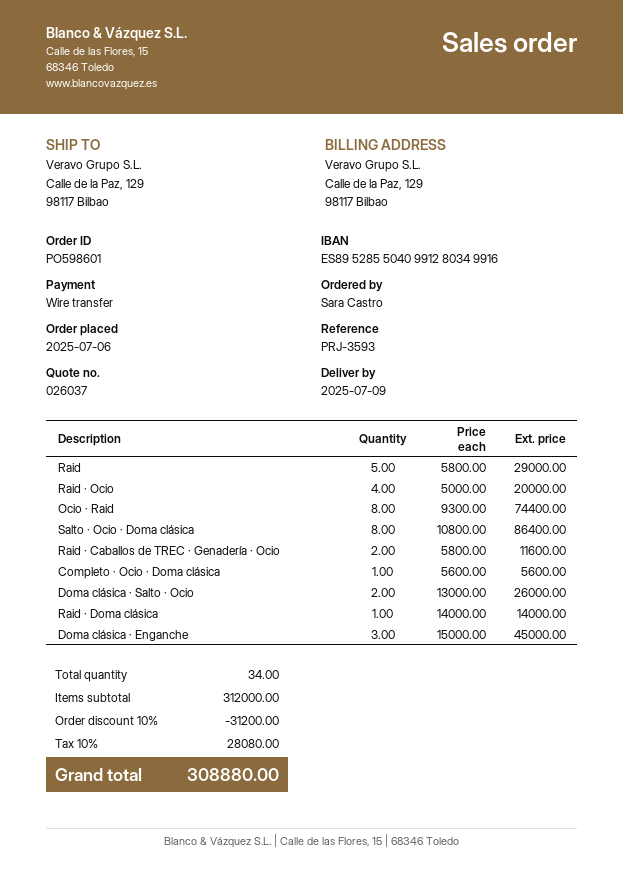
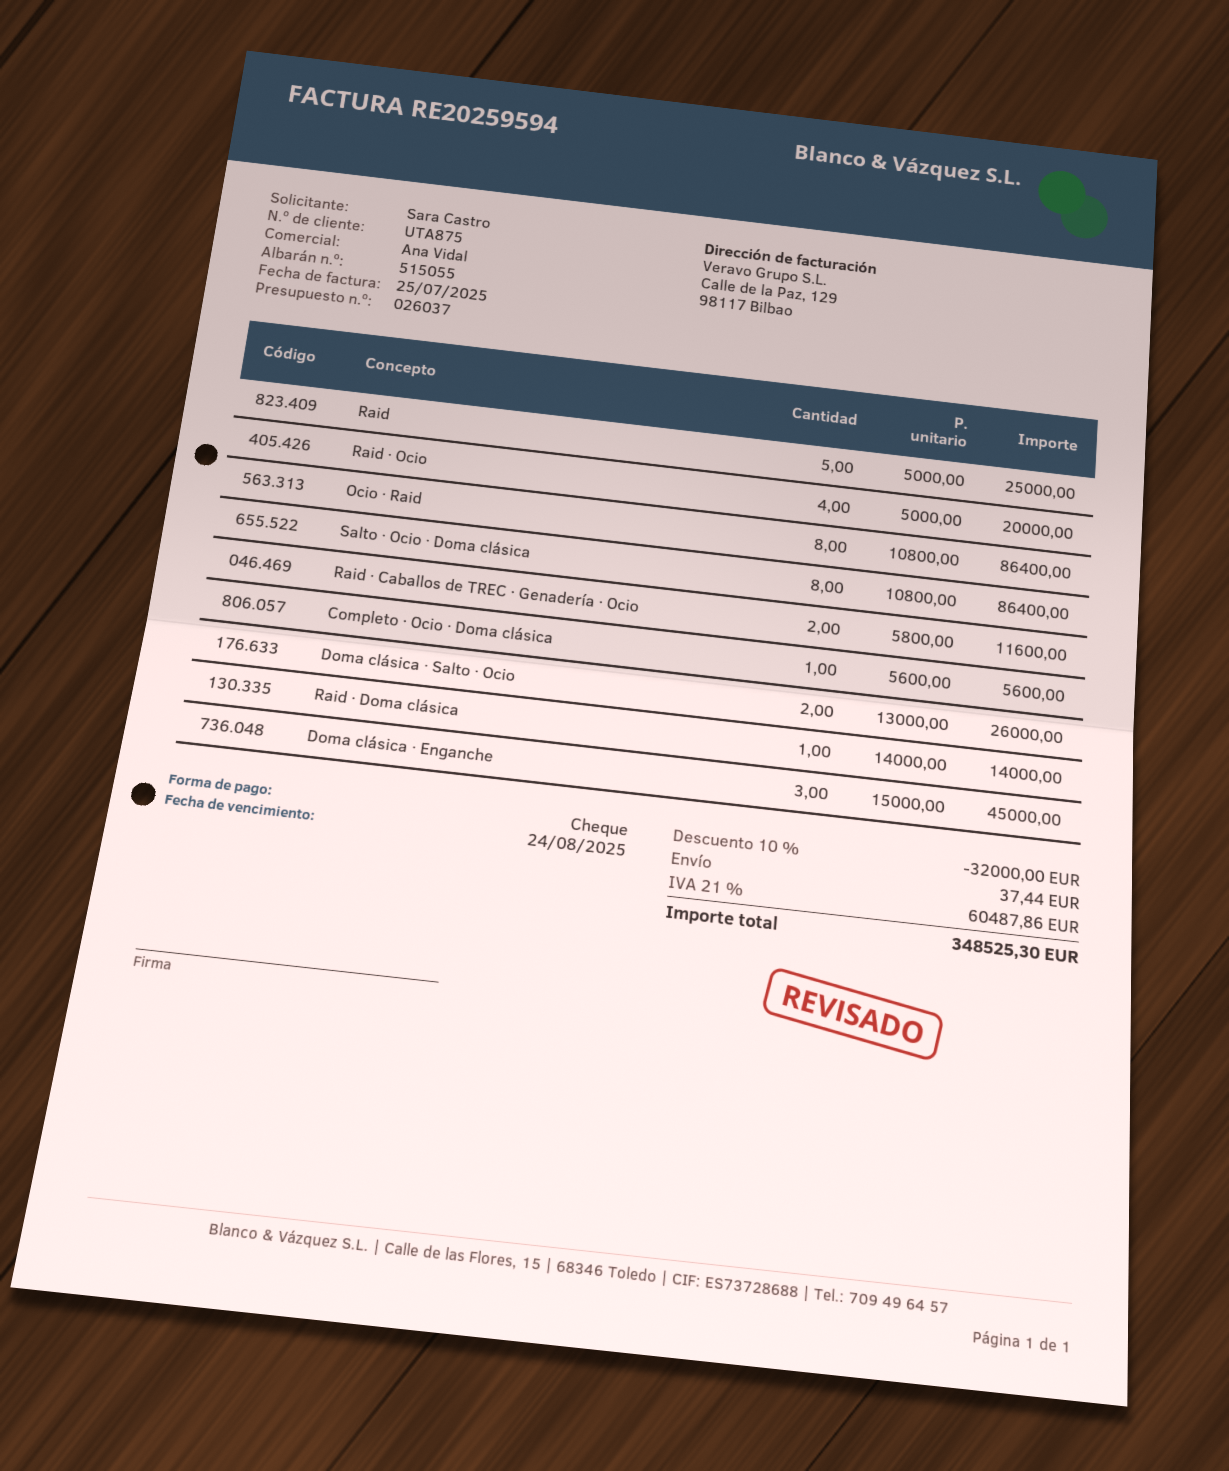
payment method: bank transfer -> cheque
Raid: 5 x 5800.00 = 29000.00 -> 5 x 5000.00 = 25000.00
Ocio · Raid: 8 x 9300.00 = 74400.00 -> 8 x 10800.00 = 86400.00
discount: 10% = 31200.00 -> 10% = 32000.00
shipping: none -> 37.44
tax: 10% = 28080.00 -> 21% = 60487.86
total: 308880.00 -> 348525.30

